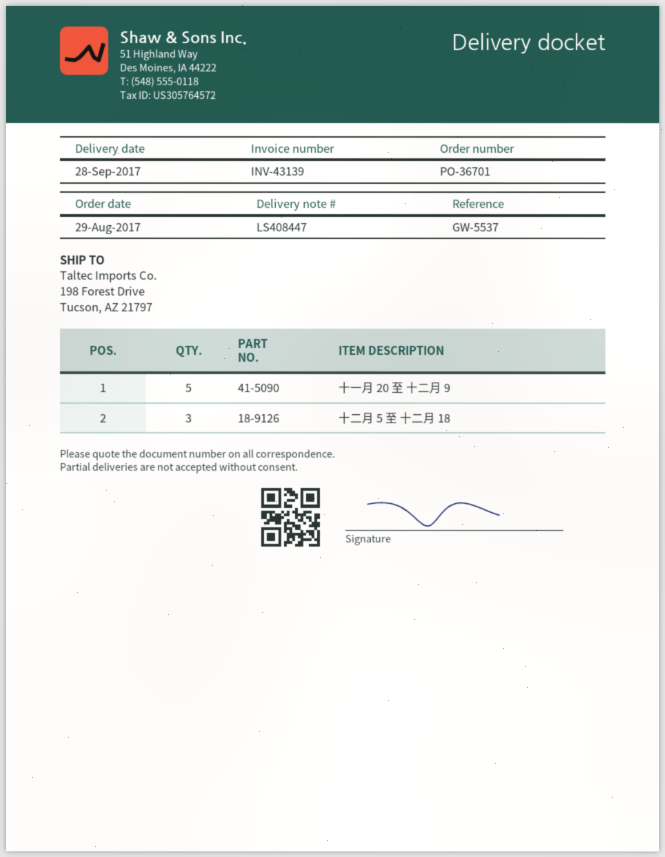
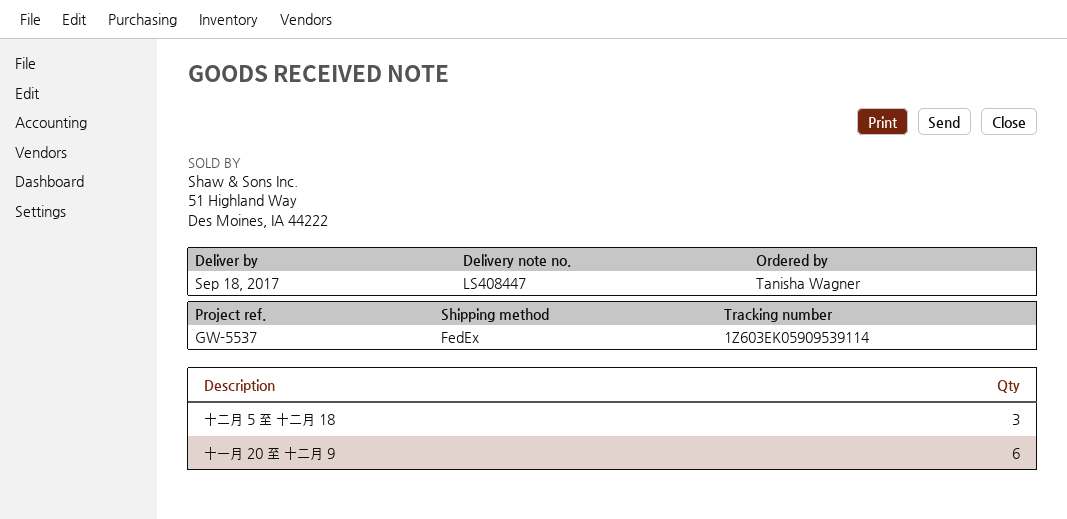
delivery date: 2017-09-28 -> 2017-09-18
十一月 20 至 十二月 9: 5 -> 6

